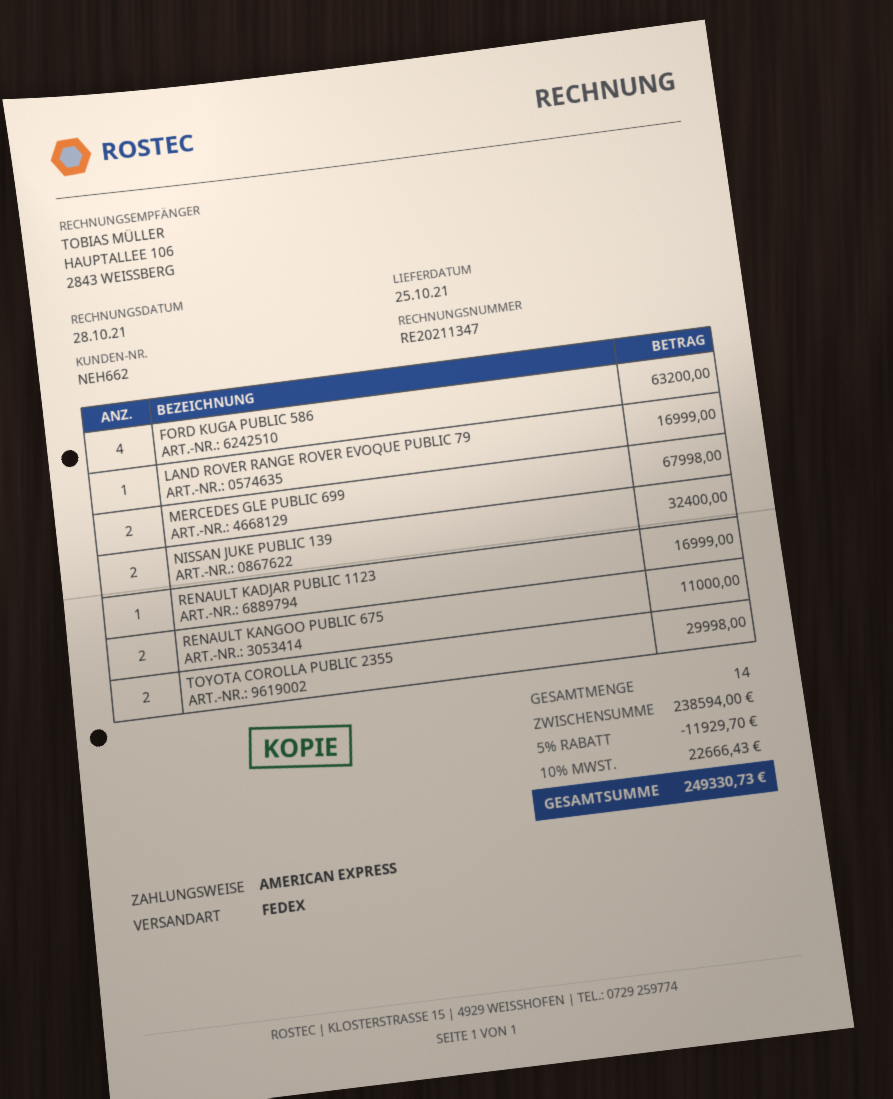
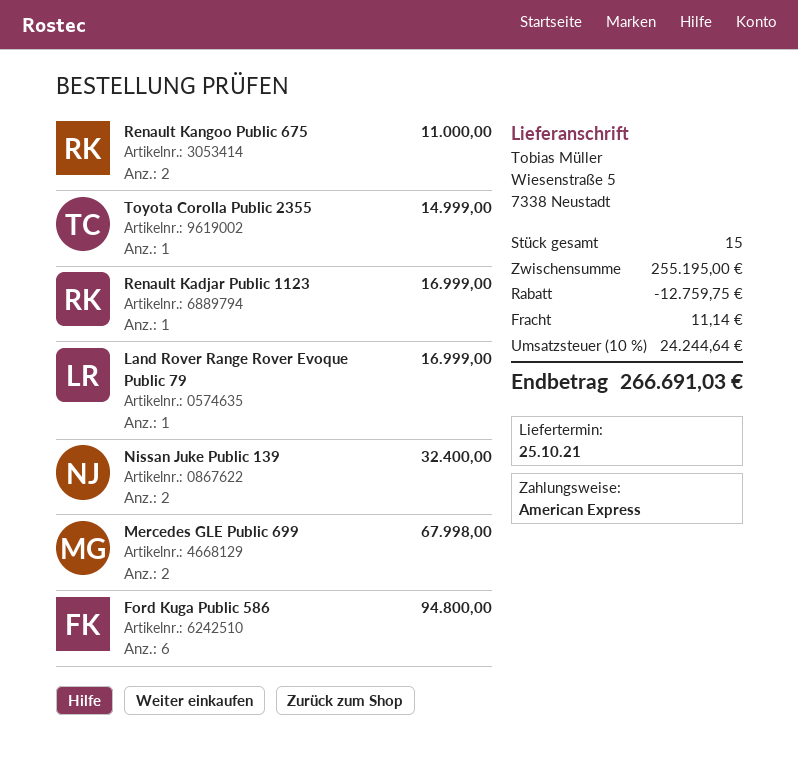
FORD KUGA PUBLIC 586: 4 for 63200.00 -> 6 for 94800.00
TOYOTA COROLLA PUBLIC 2355: 2 for 29998.00 -> 1 for 14999.00
total quantity: 14 -> 15
subtotal: 238594.00 -> 255195.00
discount: 11929.70 -> 12759.75
shipping: none -> 11.14
tax: 10% = 22666.43 -> 10% = 24244.64
total: 249330.73 -> 266691.03

